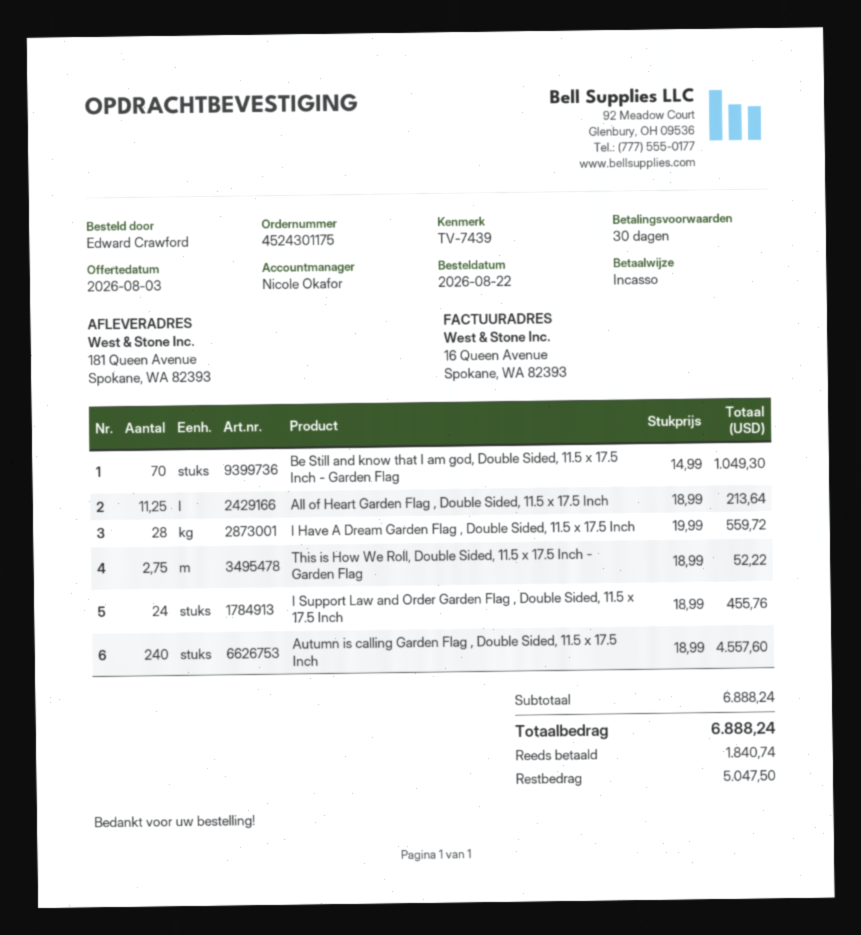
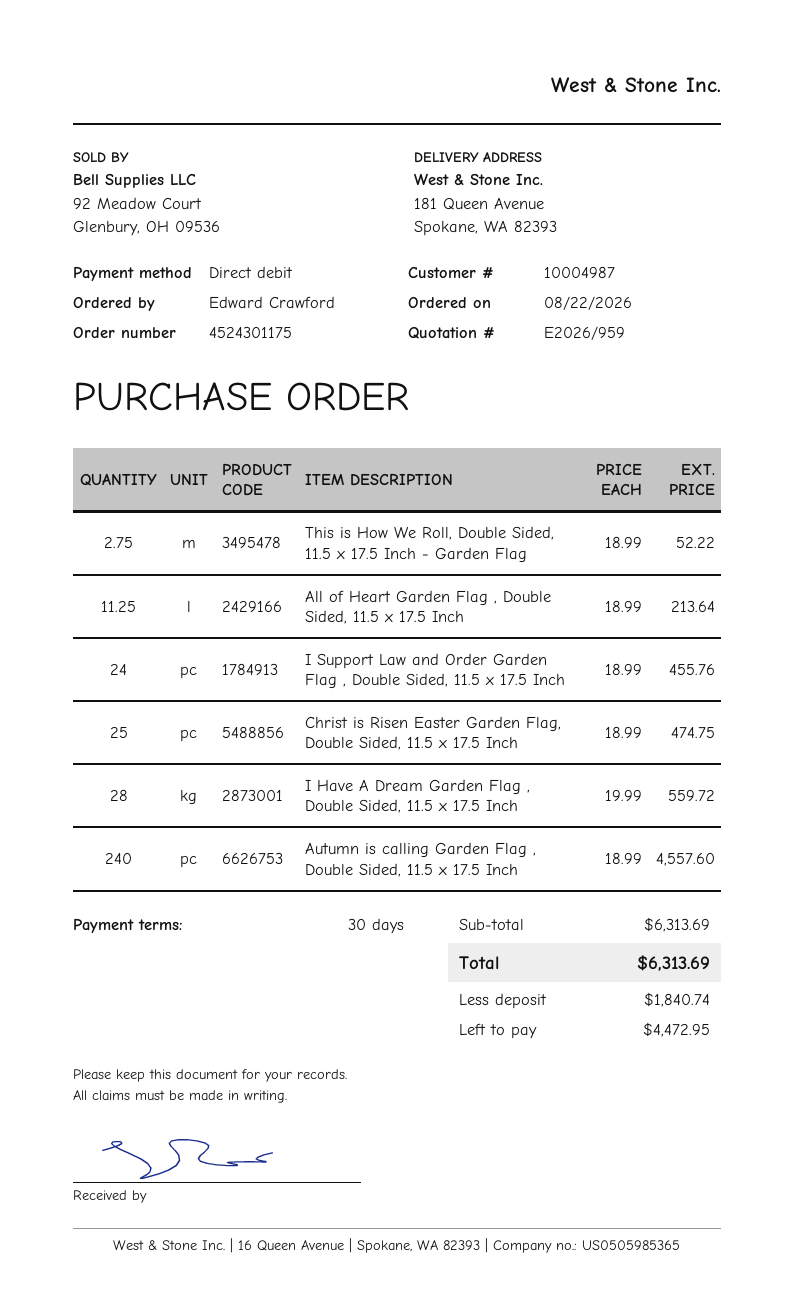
Be Still and know that I am god, Double Sided, 11.5 x 17.5 Inch - Garden Flag: 70 x 14.99 = 1049.30 -> none
Christ is Risen Easter Garden Flag, Double Sided, 11.5 x 17.5 Inch: none -> 25 x 18.99 = 474.75
subtotal: 6888.24 -> 6313.69
total: 6888.24 -> 6313.69
balance: 5047.50 -> 4472.95

